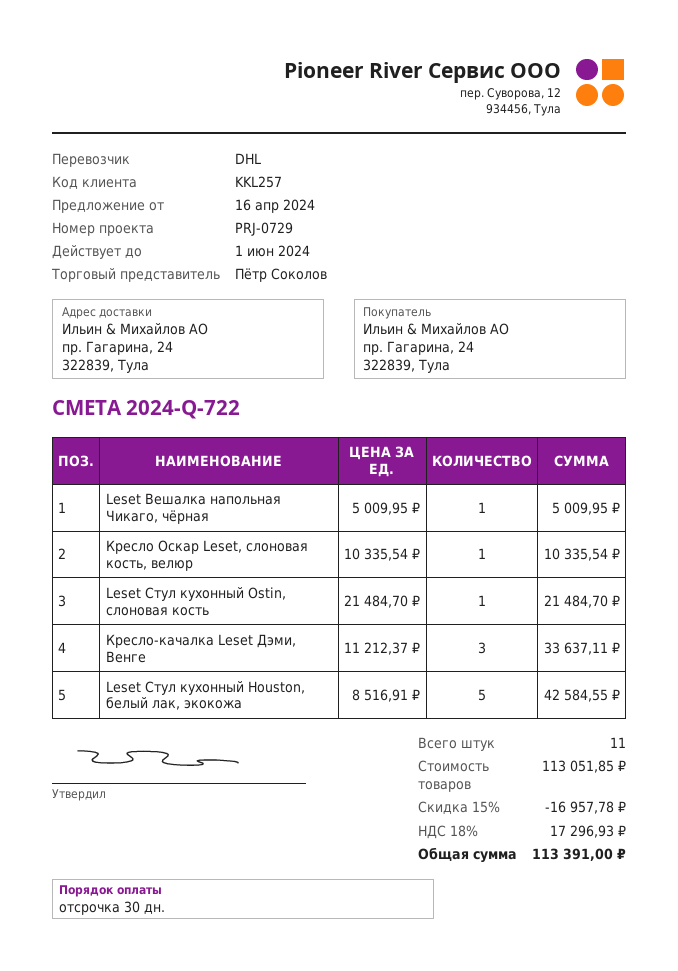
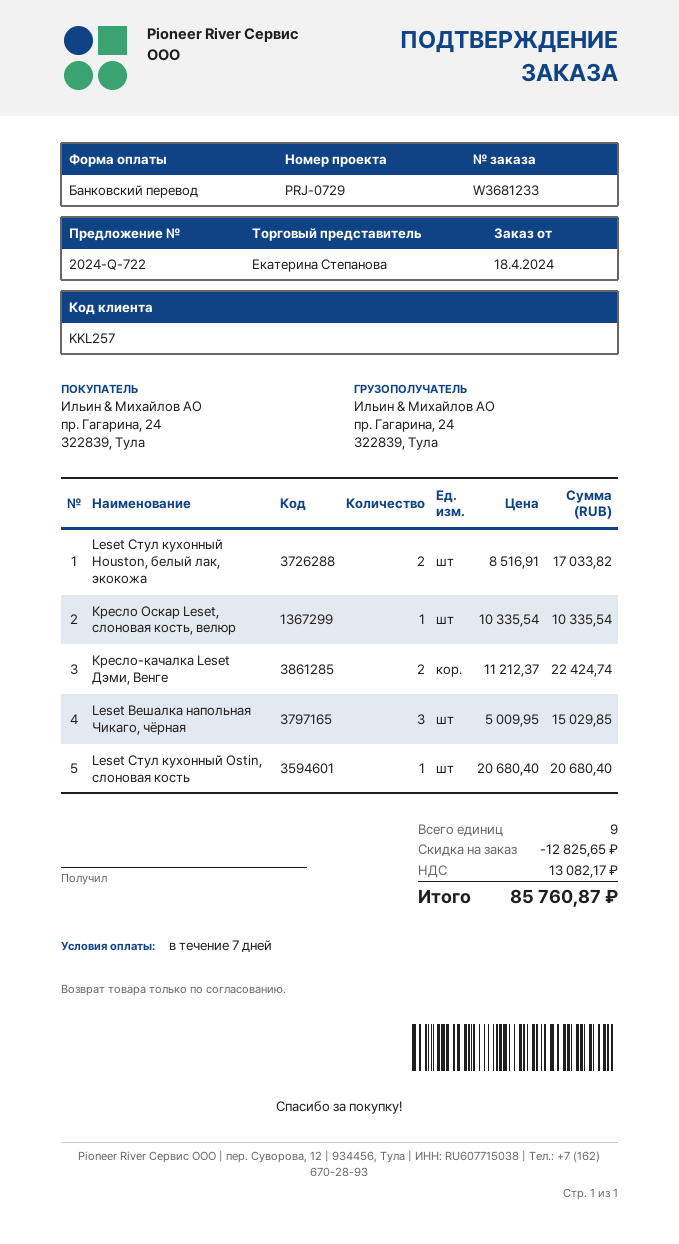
payment terms: 30 days -> 7 days
sales rep: Пётр Соколов -> Екатерина Степанова
Leset Вешалка напольная Чикаго, чёрная: 1 x 5009.95 = 5009.95 -> 3 x 5009.95 = 15029.85
Leset Стул кухонный Ostin, слоновая кость: 1 x 21484.70 = 21484.70 -> 1 x 20680.40 = 20680.40
Кресло-качалка Leset Дэми, Венге: 3 x 11212.37 = 33637.11 -> 2 x 11212.37 = 22424.74
Leset Стул кухонный Houston, белый лак, экокожа: 5 x 8516.91 = 42584.55 -> 2 x 8516.91 = 17033.82
total quantity: 11 -> 9
discount: 16957.78 -> 12825.65
tax: 17296.93 -> 13082.17
total: 113391.00 -> 85760.87

